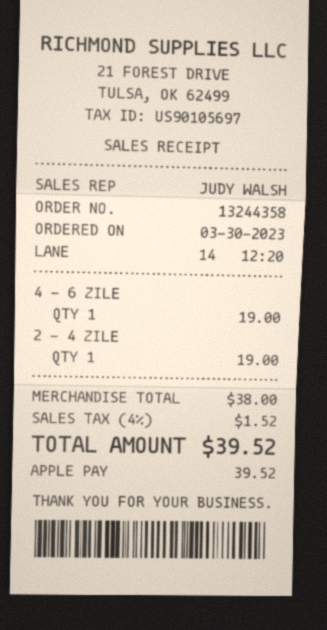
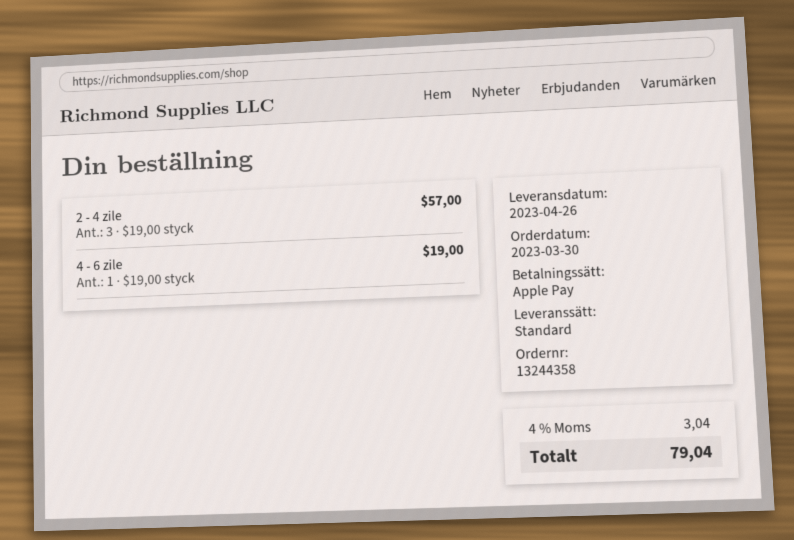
2 - 4 ZILE: 1 for 19.00 -> 3 for 57.00
tax: 4% = 1.52 -> 4% = 3.04
total: 39.52 -> 79.04

